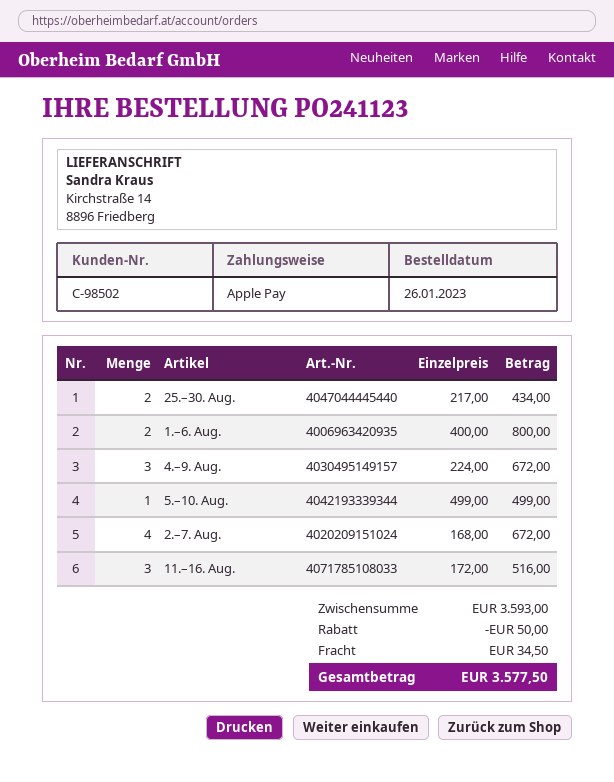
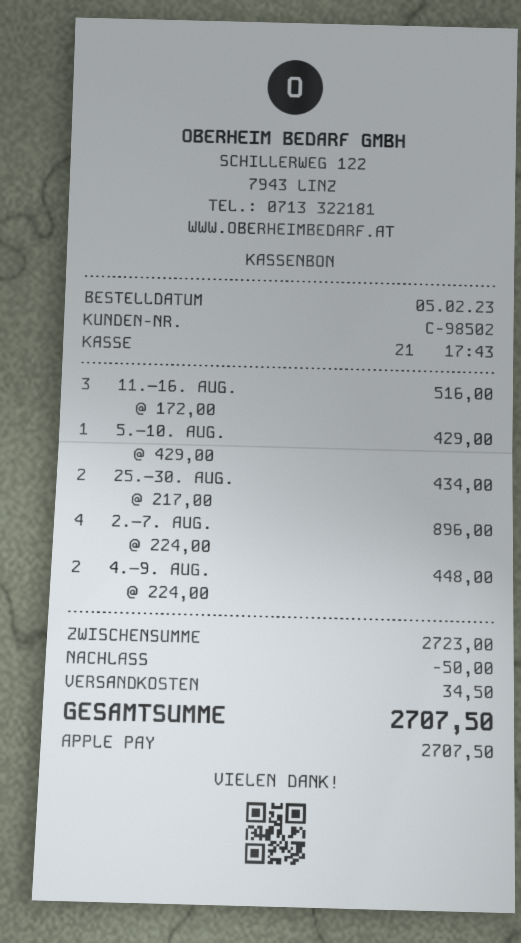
order date: 2023-01-26 -> 2023-02-05
1.–6. Aug.: 2 x 400.00 = 800.00 -> none
4.–9. Aug.: 3 x 224.00 = 672.00 -> 2 x 224.00 = 448.00
5.–10. Aug.: 1 x 499.00 = 499.00 -> 1 x 429.00 = 429.00
2.–7. Aug.: 4 x 168.00 = 672.00 -> 4 x 224.00 = 896.00
subtotal: 3593.00 -> 2723.00
total: 3577.50 -> 2707.50

